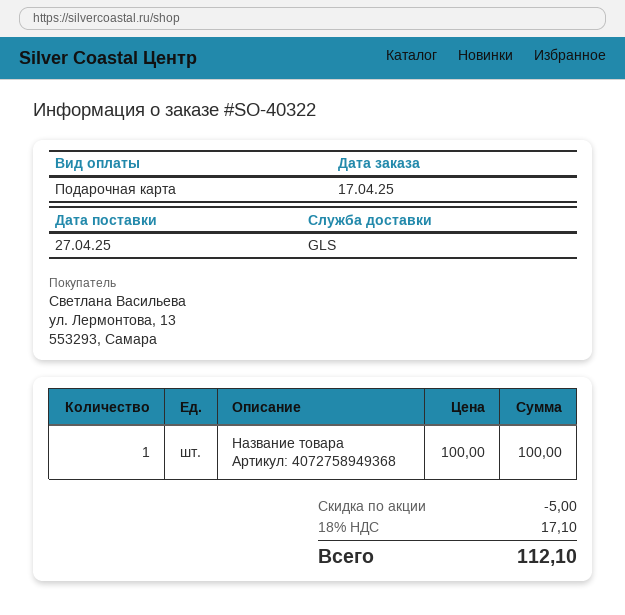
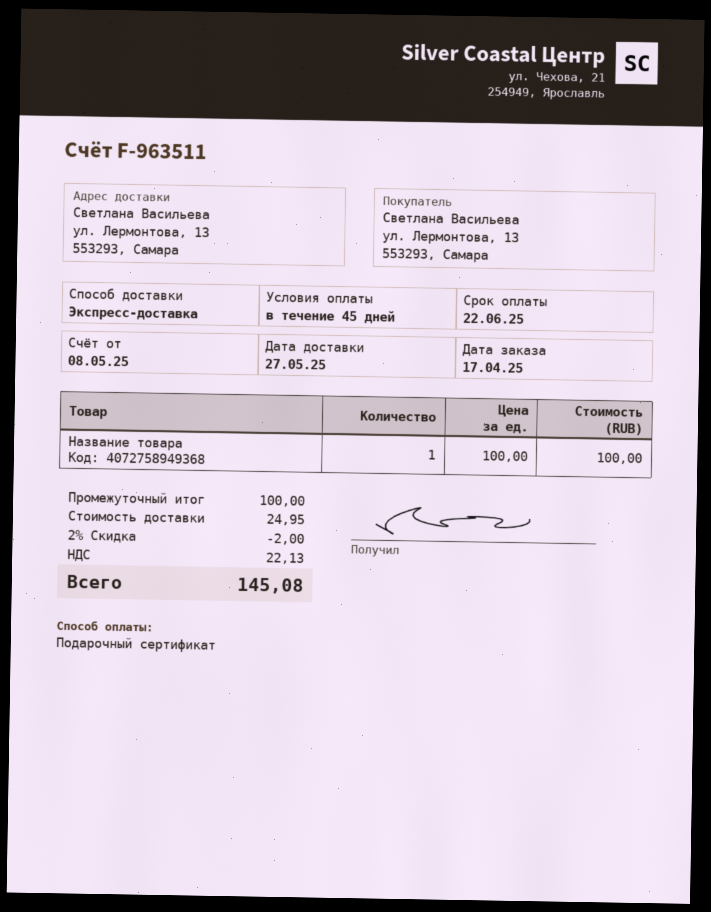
delivery date: 2025-04-27 -> 2025-05-27
shipping method: GLS -> express
discount: 5.00 -> 2.00
shipping: none -> 24.95
tax: 17.10 -> 22.13
total: 112.10 -> 145.08

